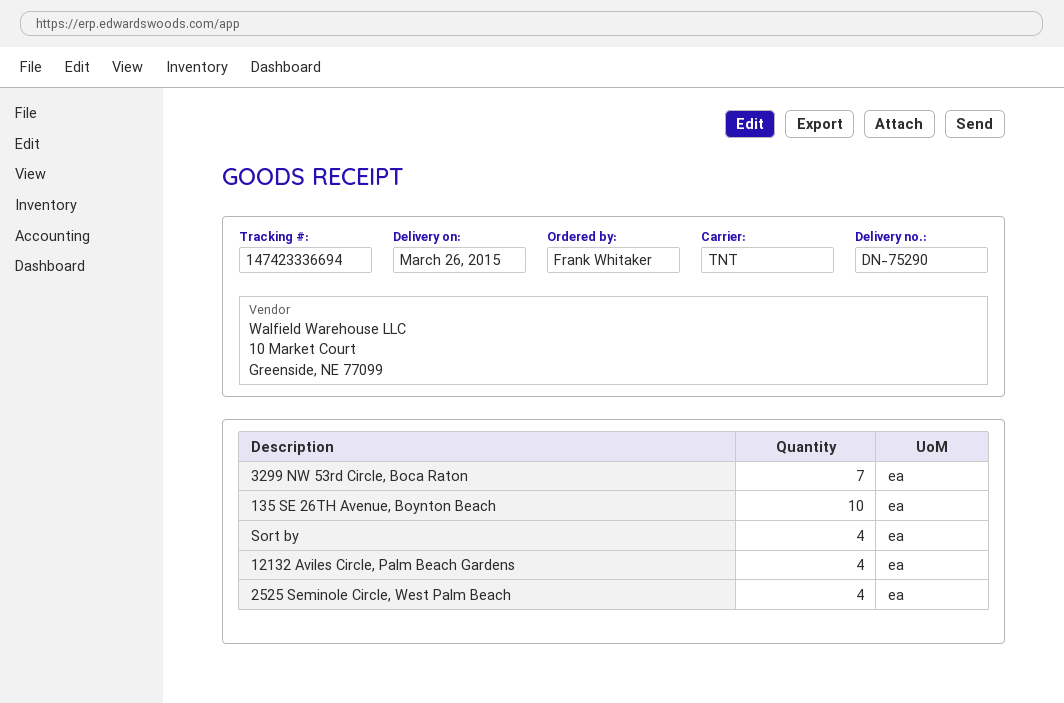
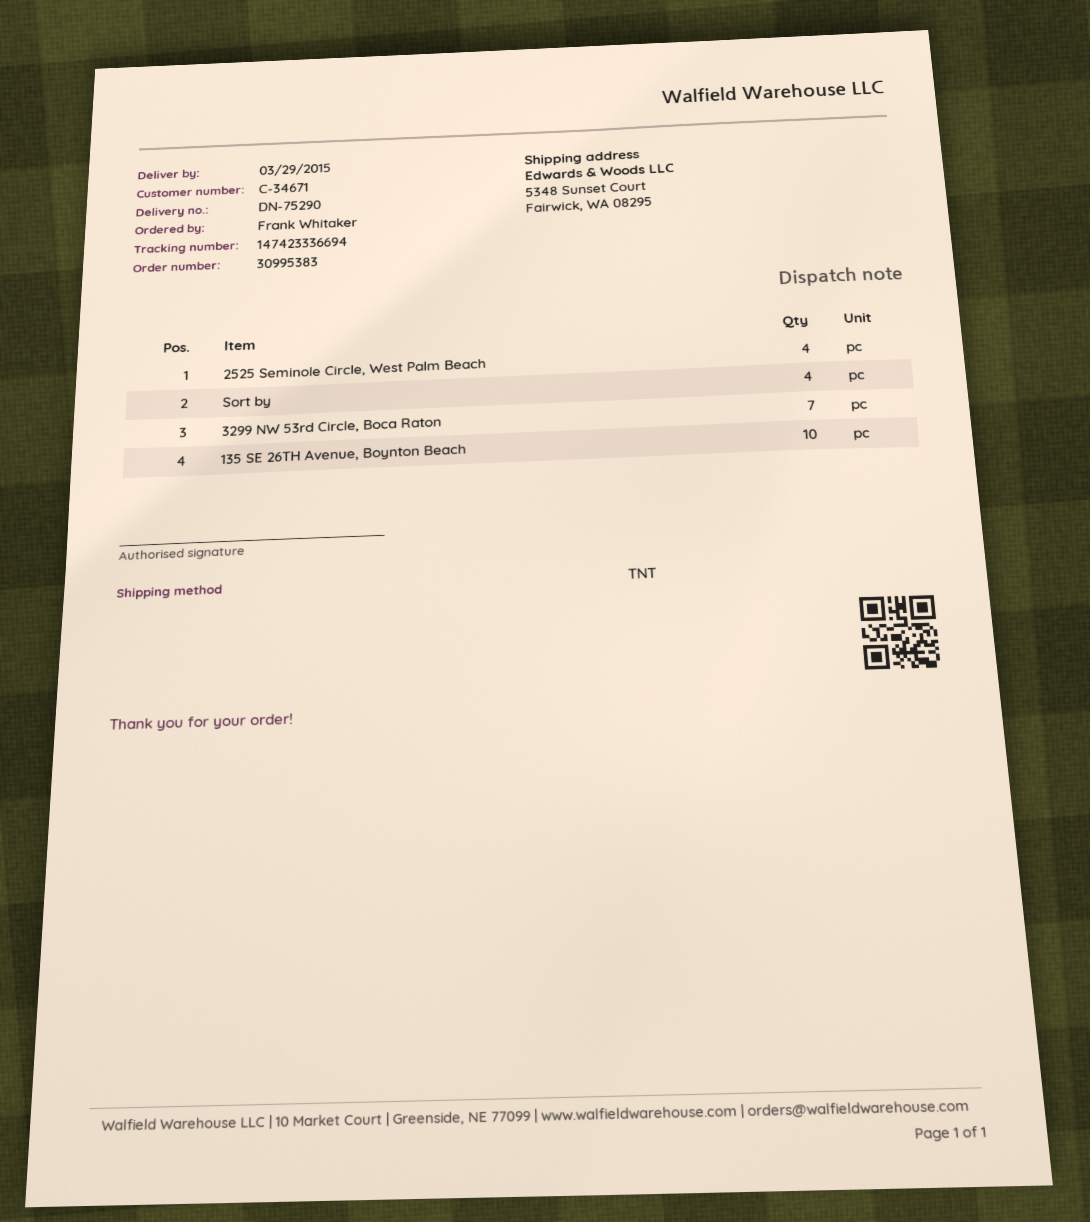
delivery date: 2015-03-26 -> 2015-03-29
12132 Aviles Circle, Palm Beach Gardens: 4 -> none

